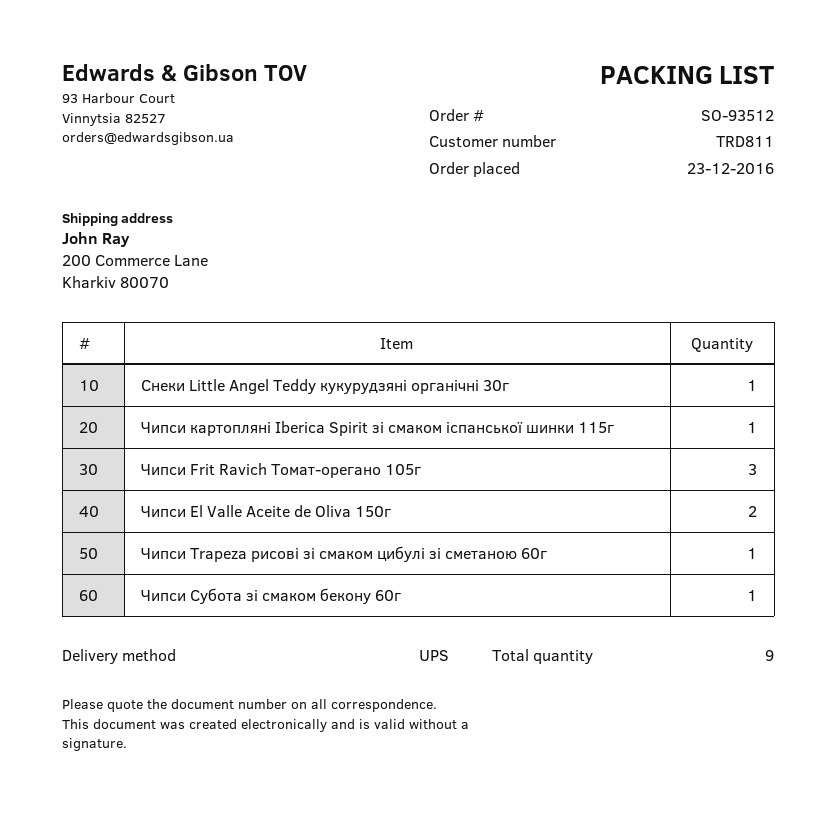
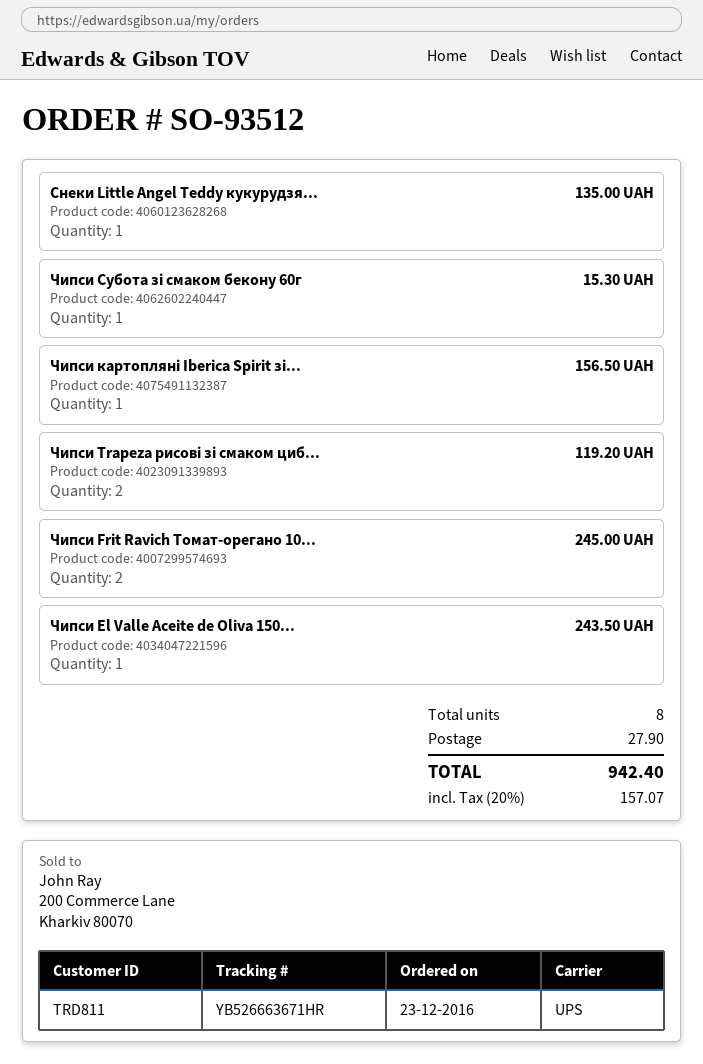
Чипси Frit Ravich Томат-орегано 105г: 3 -> 2
Чипси El Valle Aceite de Oliva 150г: 2 -> 1
Чипси Trapeza рисові зі смаком цибулі зі сметаною 60г: 1 -> 2
total quantity: 9 -> 8

